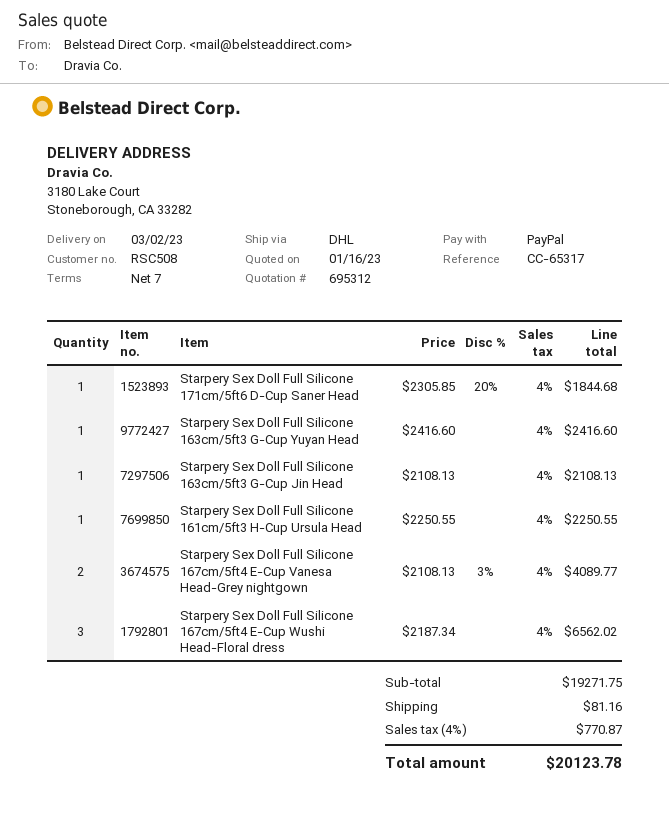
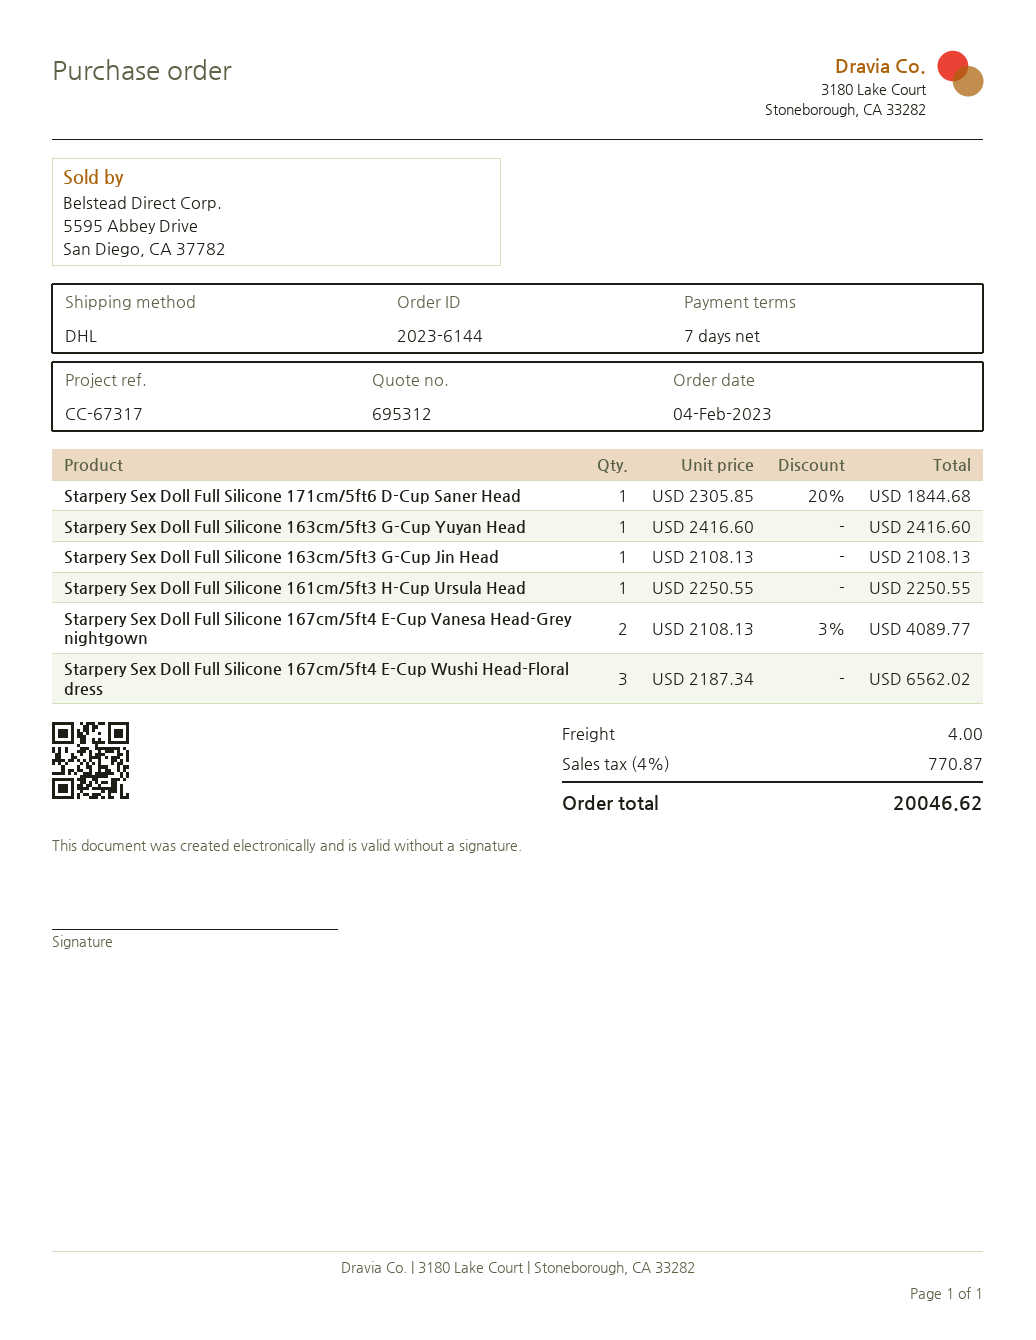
reference: CC-65317 -> CC-67317
shipping: 81.16 -> 4.00
total: 20123.78 -> 20046.62

